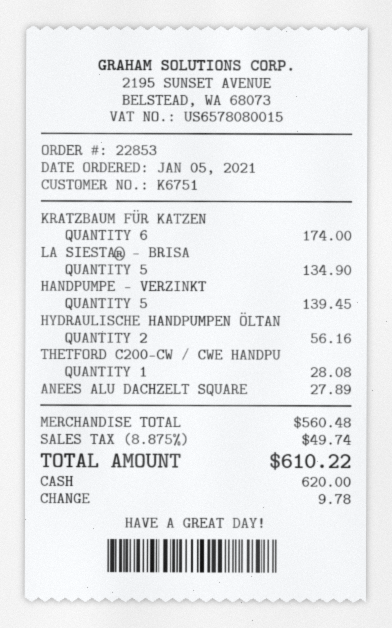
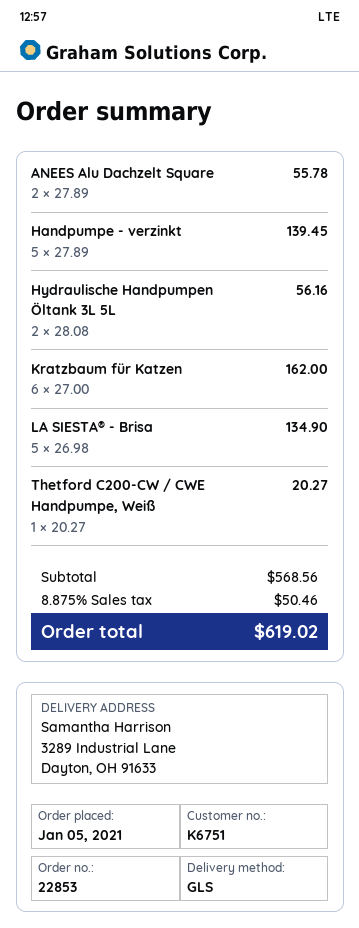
KRATZBAUM FÜR KATZEN: 6 for 174.00 -> 6 for 162.00
THETFORD C200-CW / CWE HANDPU: 1 for 28.08 -> 1 for 20.27
ANEES ALU DACHZELT SQUARE: 1 for 27.89 -> 2 for 55.78
subtotal: 560.48 -> 568.56
tax: 8.875% = 49.74 -> 8.875% = 50.46
total: 610.22 -> 619.02

